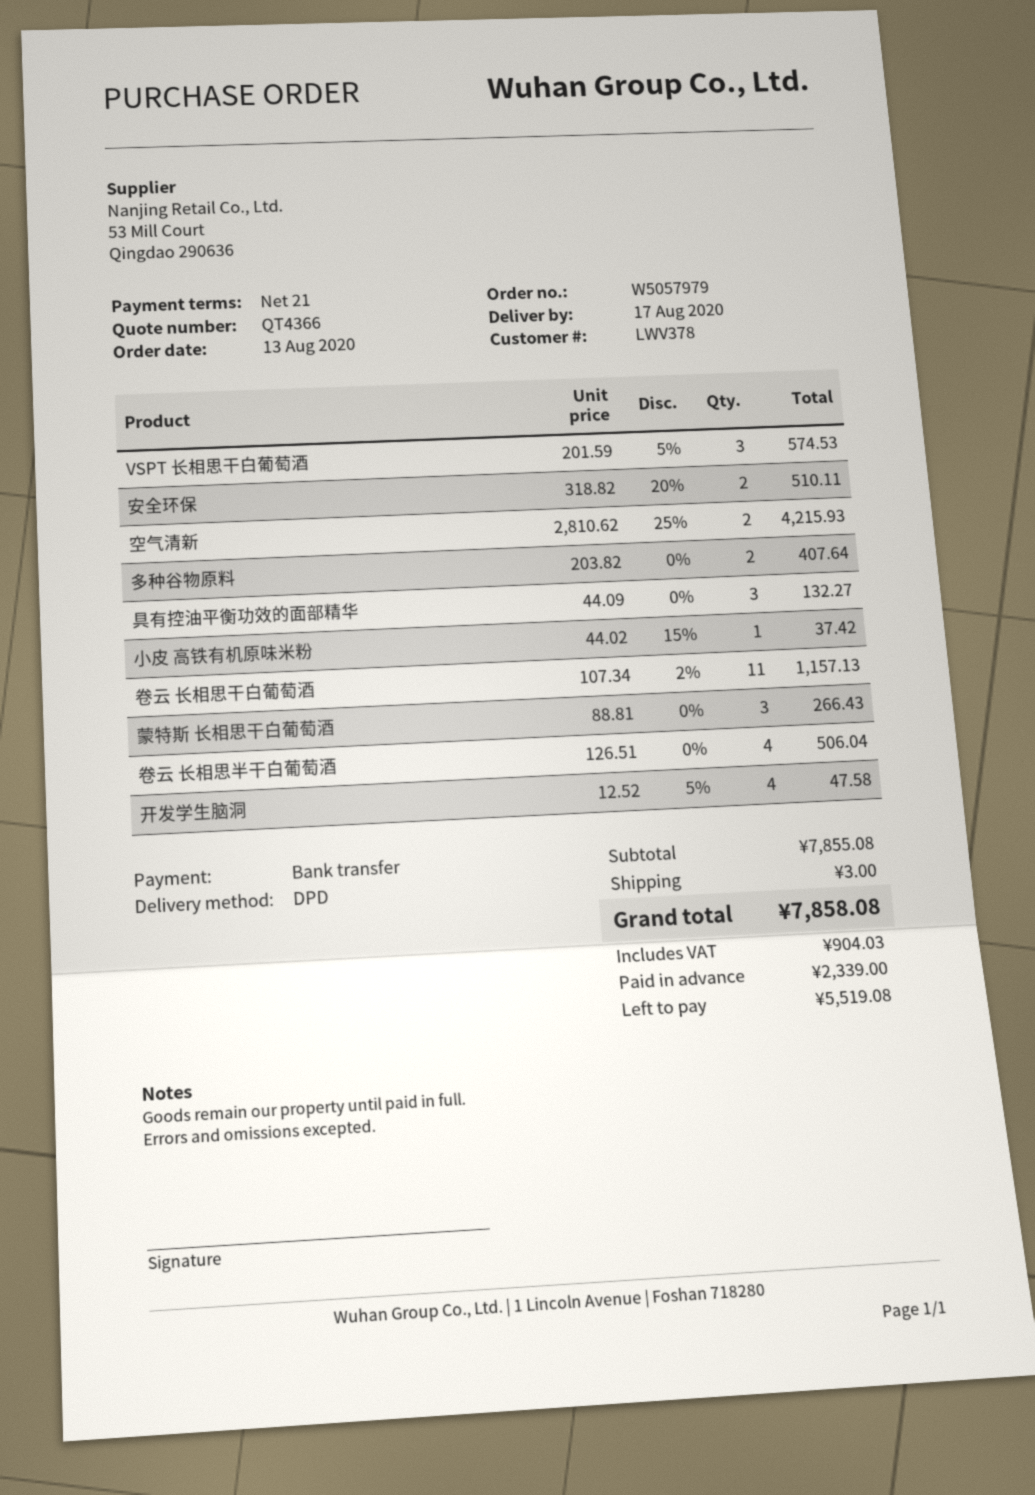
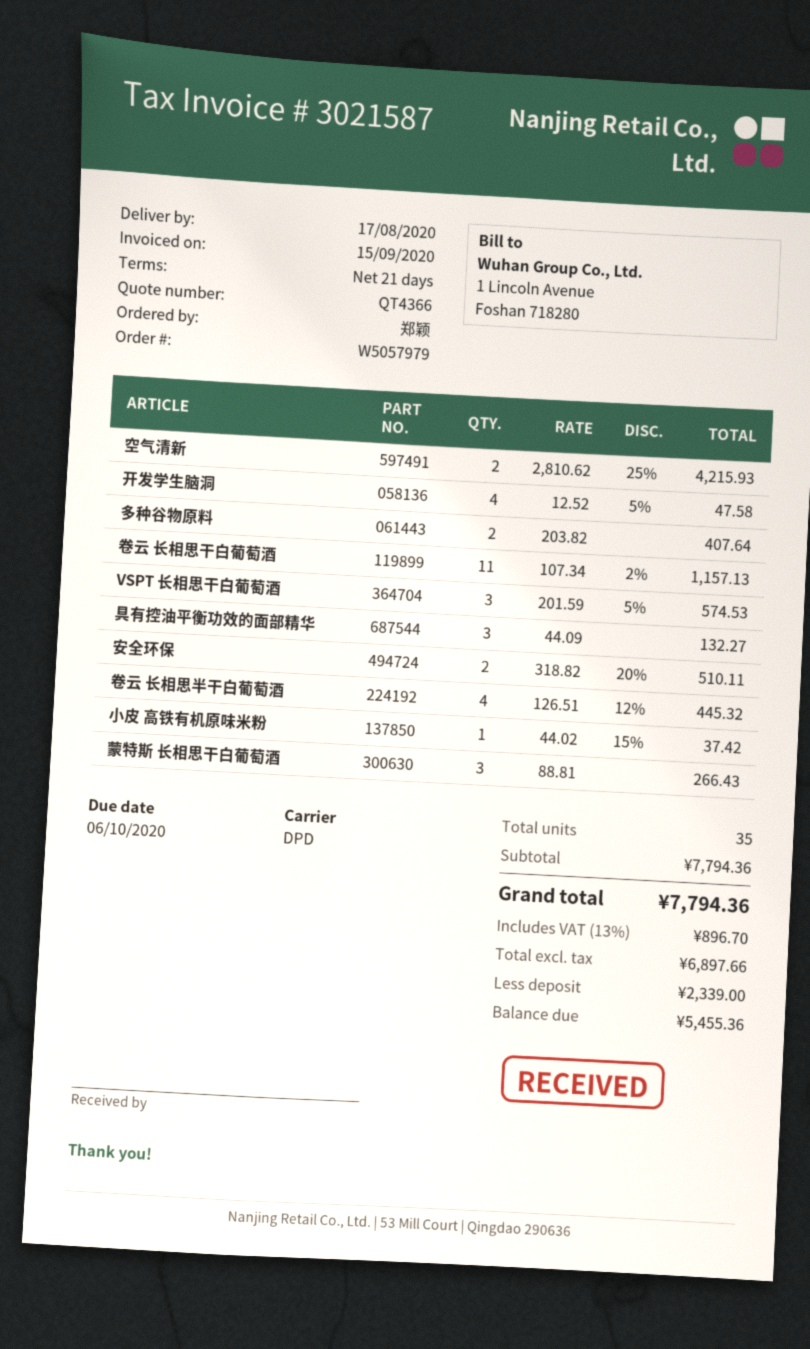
卷云 长相思半干白葡萄酒: 4 x 126.51 = 506.04 -> 4 x 126.51 - 12% = 445.32
subtotal: 7855.08 -> 7794.36
shipping: 3.00 -> none
tax: 904.03 -> 896.70
total: 7858.08 -> 7794.36
balance: 5519.08 -> 5455.36

